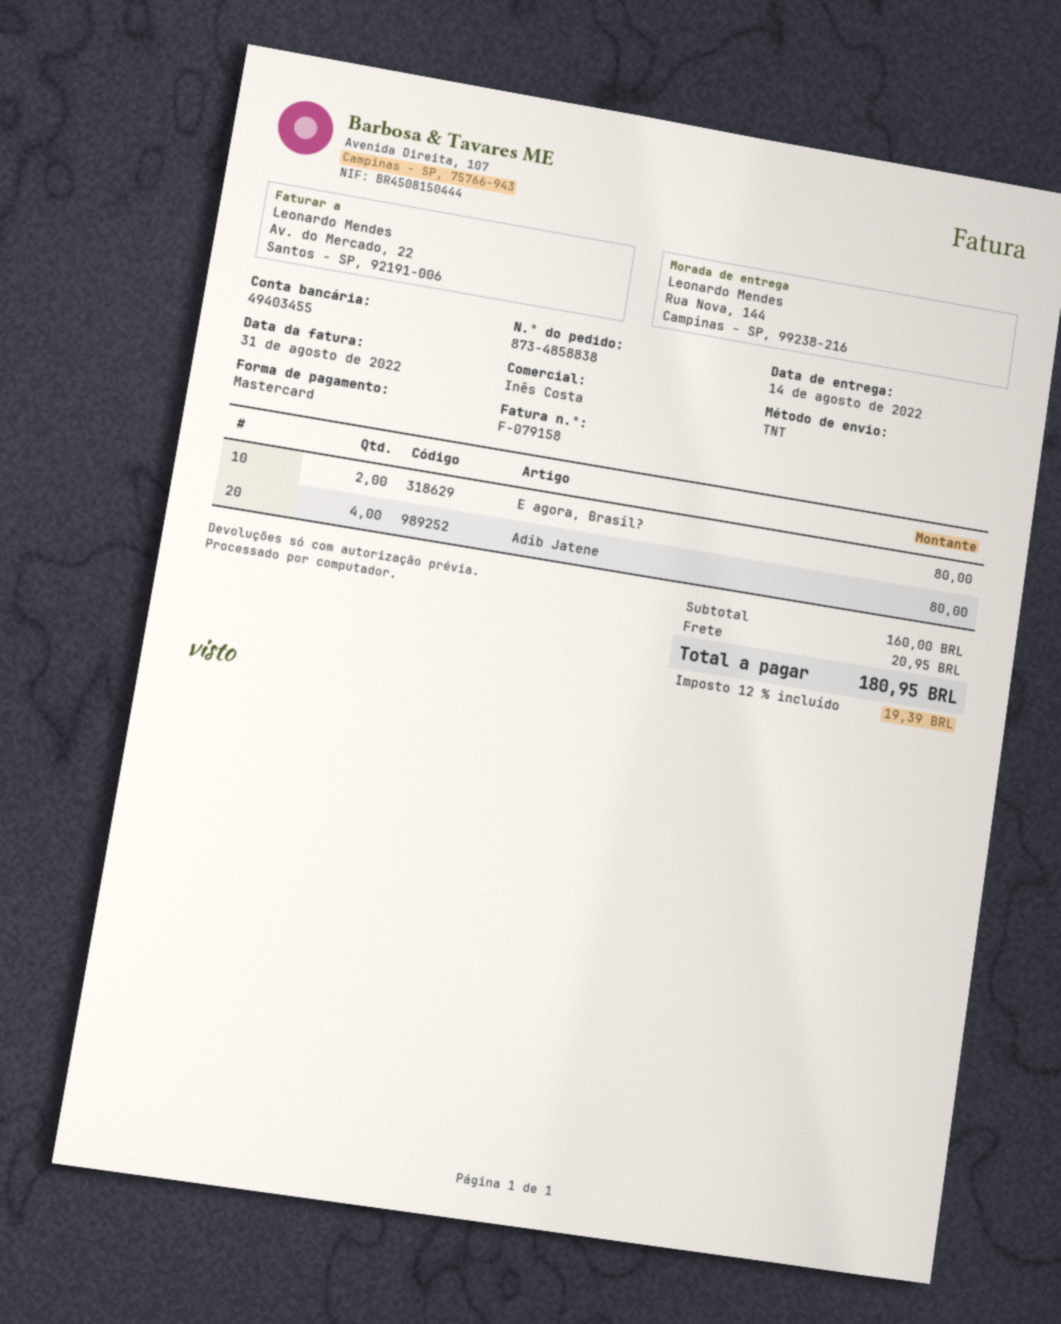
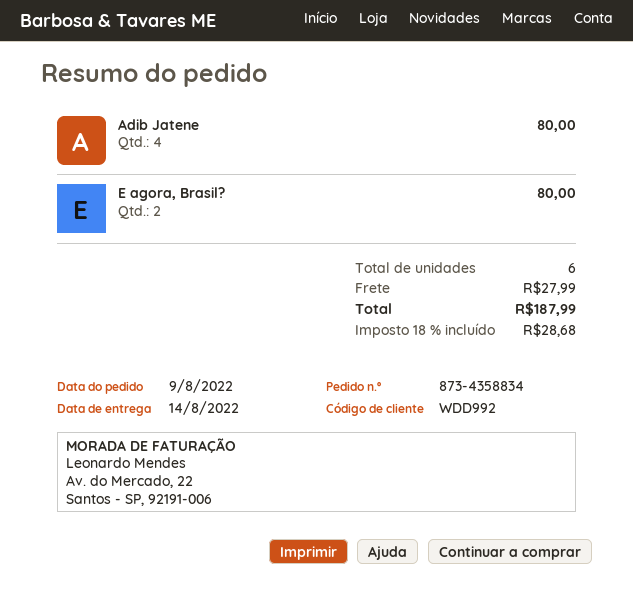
order number: 873-4858838 -> 873-4358834
shipping: 20.95 -> 27.99
tax: 12% = 19.39 -> 18% = 28.68
total: 180.95 -> 187.99

